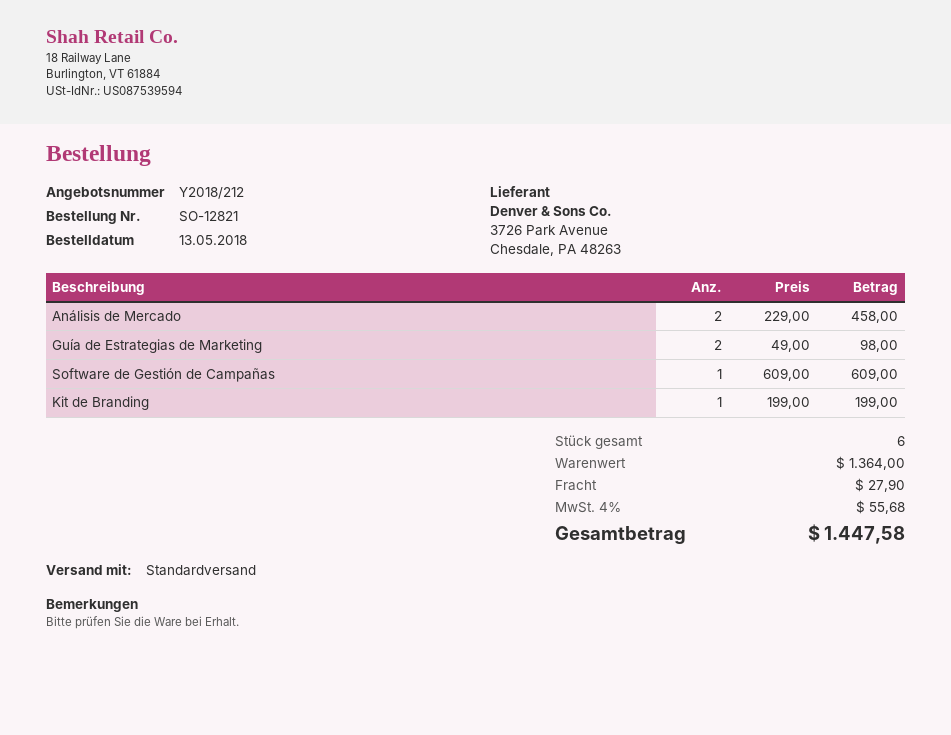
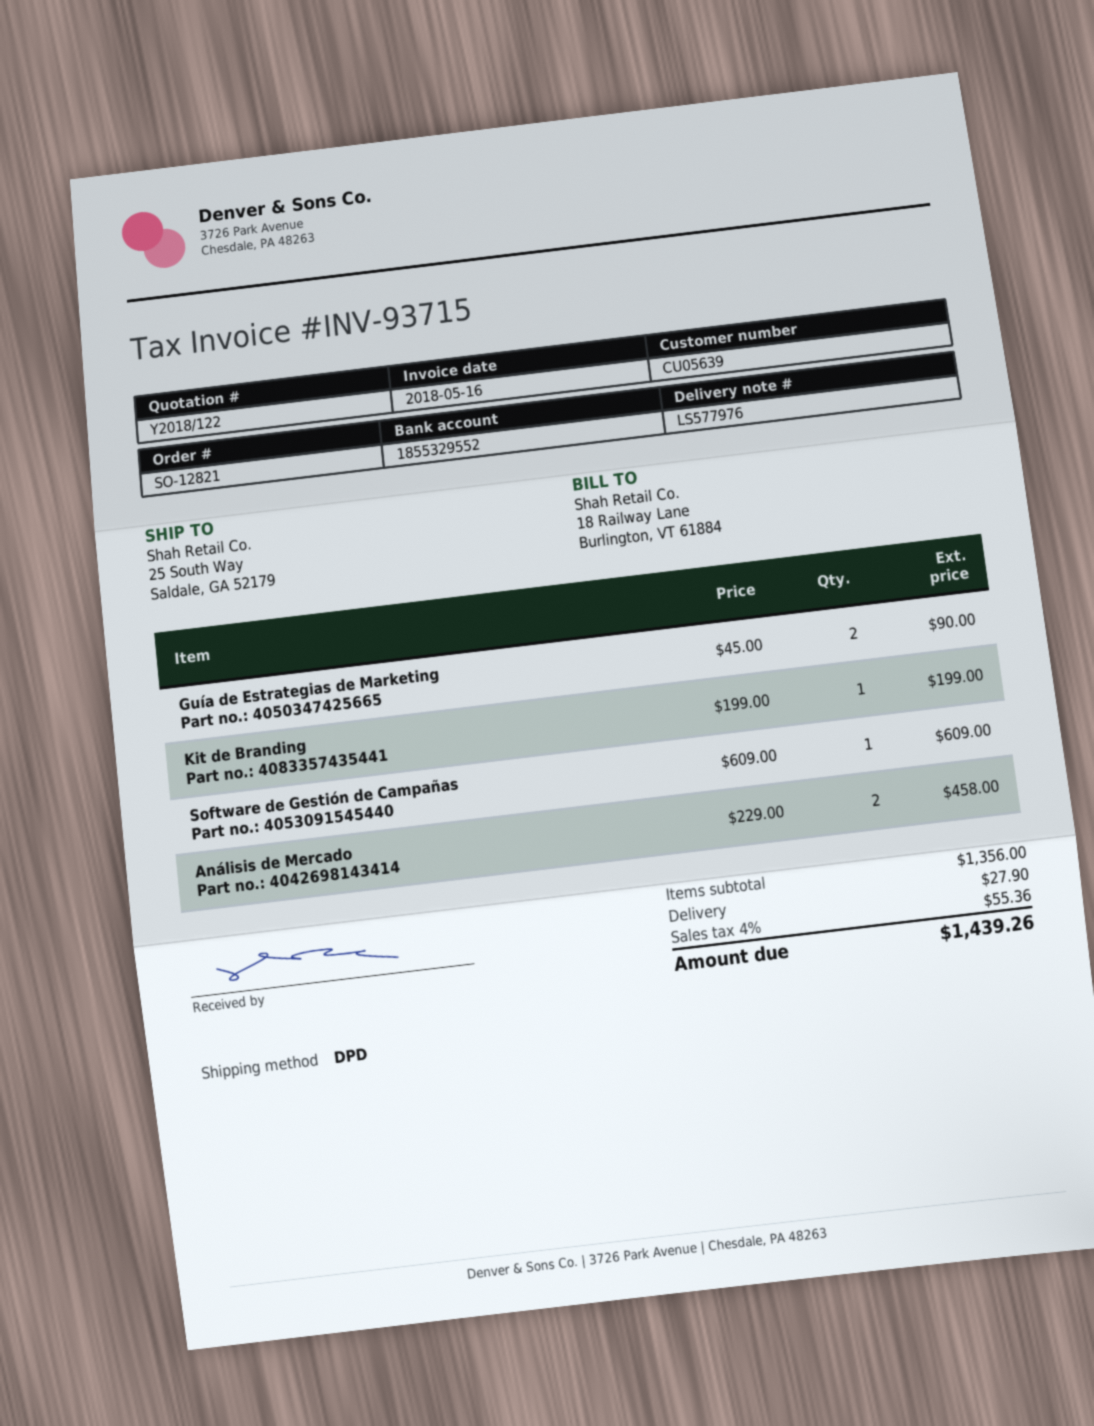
quote number: Y2018/212 -> Y2018/122
shipping method: standard -> DPD
Guía de Estrategias de Marketing: 2 x 49.00 = 98.00 -> 2 x 45.00 = 90.00
subtotal: 1364.00 -> 1356.00
tax: 4% = 55.68 -> 4% = 55.36
total: 1447.58 -> 1439.26

